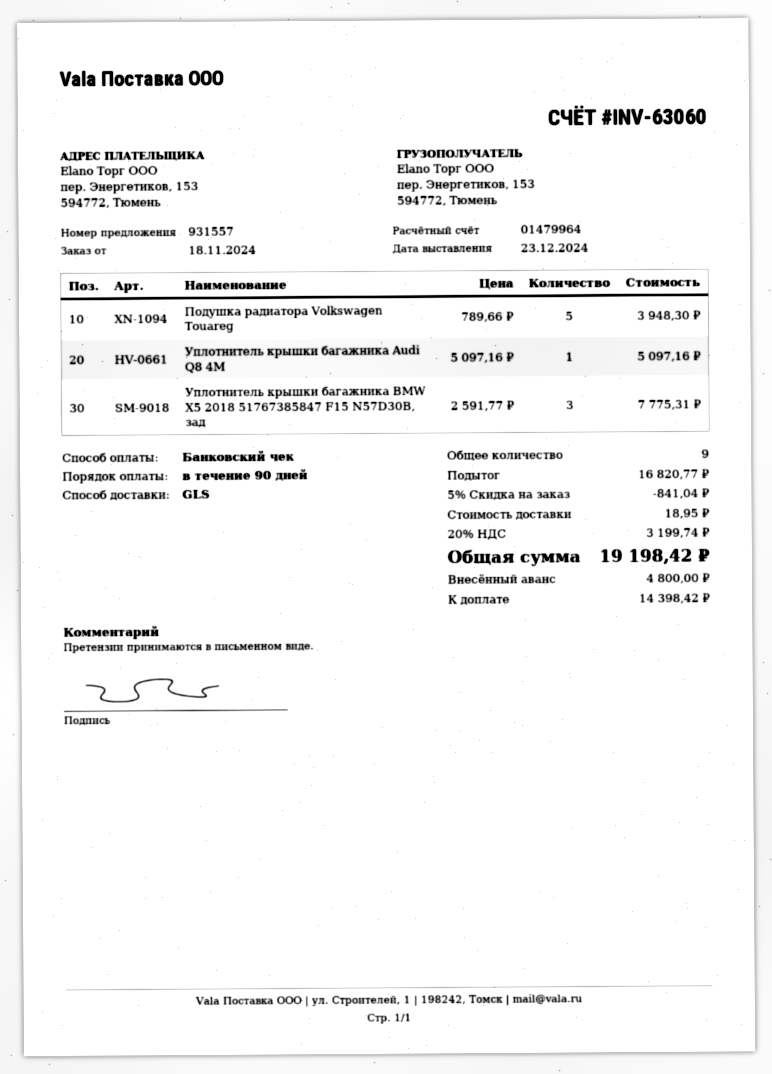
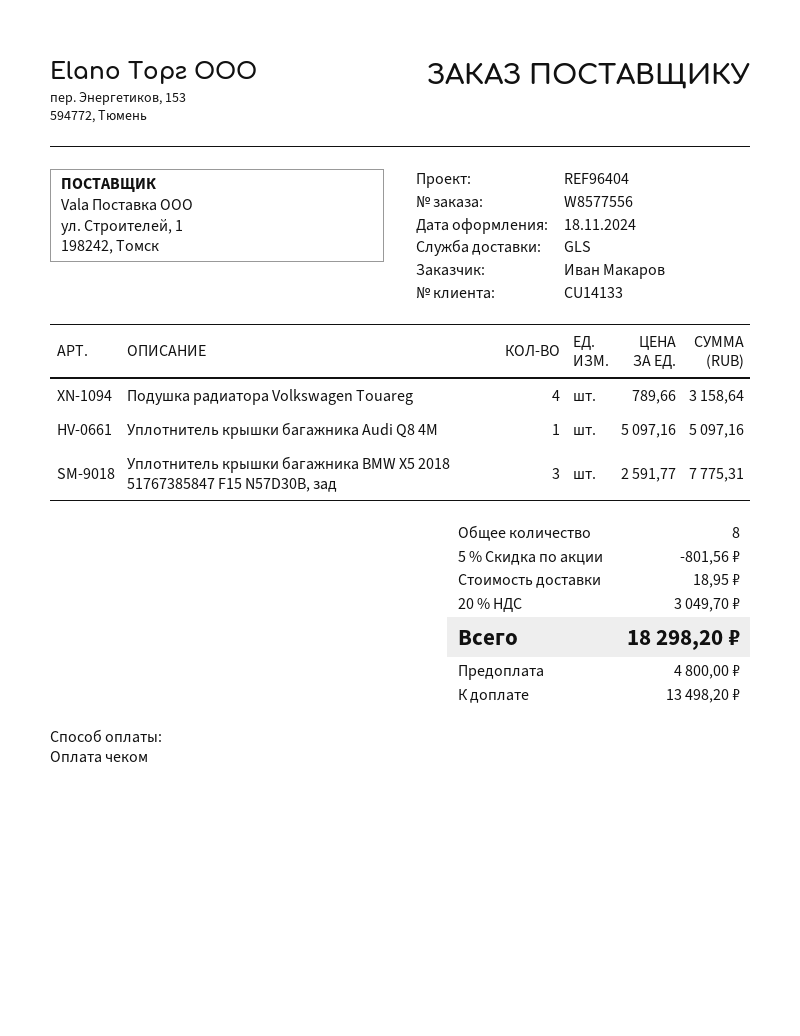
Подушка радиатора Volkswagen Touareg: 5 x 789.66 = 3948.30 -> 4 x 789.66 = 3158.64
total quantity: 9 -> 8
discount: 5% = 841.04 -> 5% = 801.56
tax: 20% = 3199.74 -> 20% = 3049.70
total: 19198.42 -> 18298.20
balance: 14398.42 -> 13498.20

